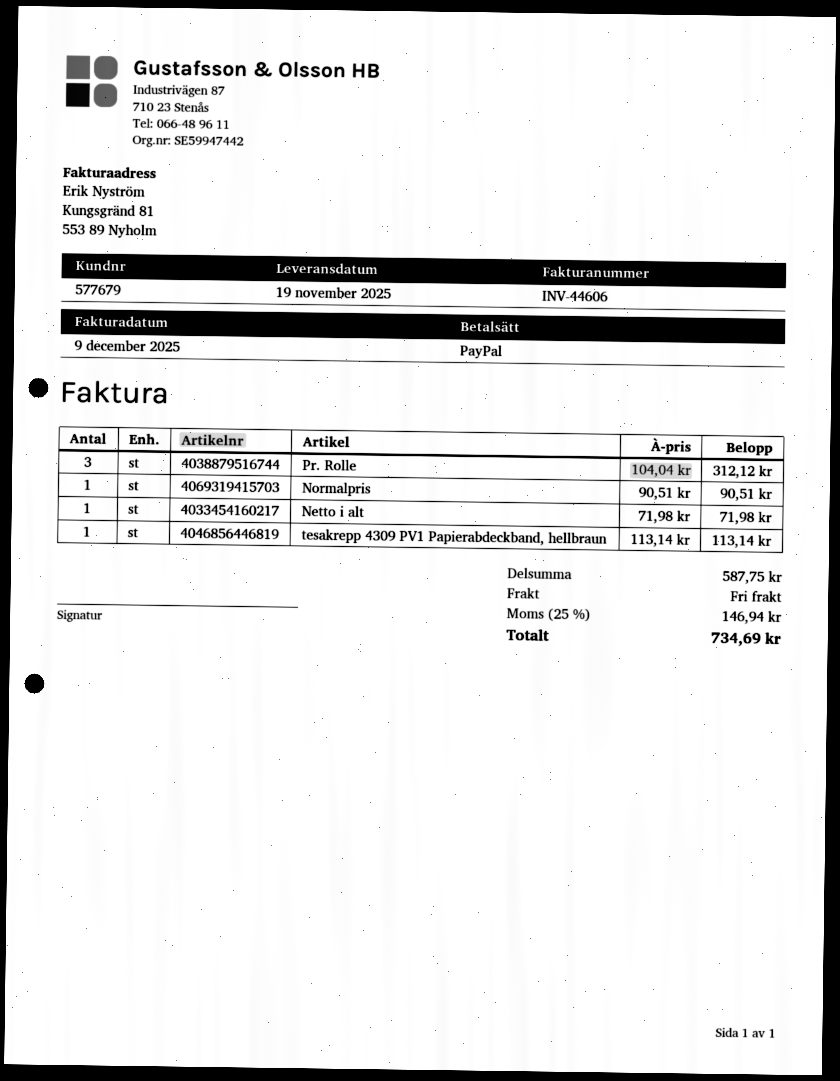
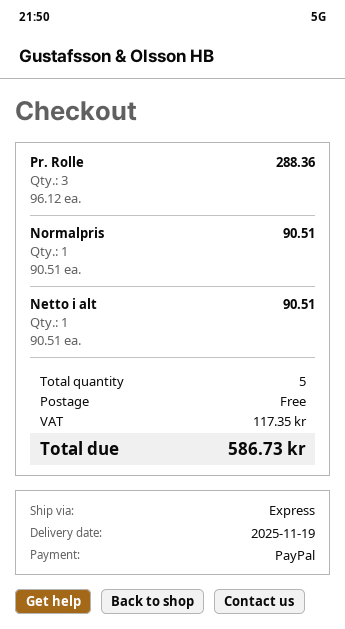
Pr. Rolle: 3 x 104.04 = 312.12 -> 3 x 96.12 = 288.36
Netto i alt: 1 x 71.98 = 71.98 -> 1 x 90.51 = 90.51
tesakrepp 4309 PV1 Papierabdeckband, hellbraun: 1 x 113.14 = 113.14 -> none
tax: 146.94 -> 117.35
total: 734.69 -> 586.73

